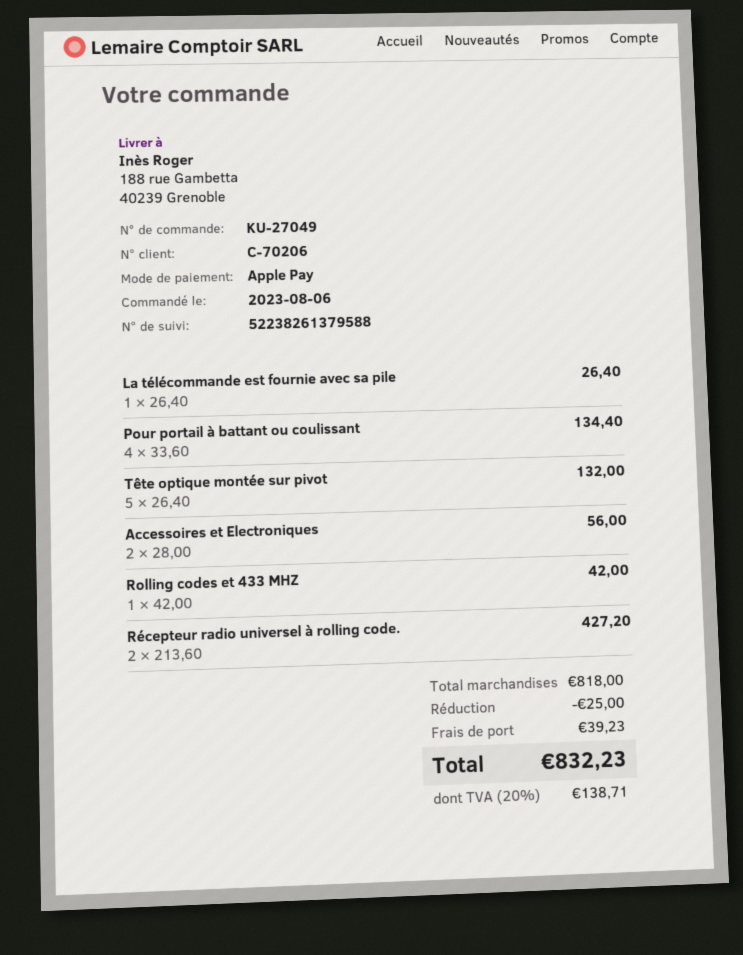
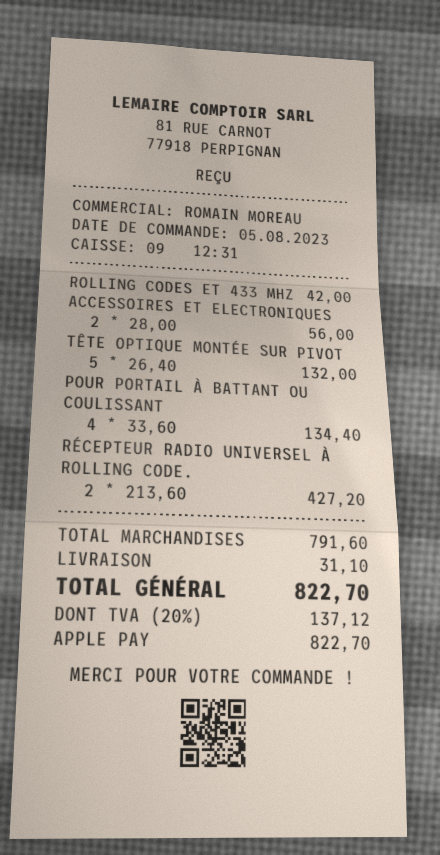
order date: 2023-08-06 -> 2023-08-05
La télécommande est fournie avec sa pile: 1 x 26.40 = 26.40 -> none
subtotal: 818.00 -> 791.60
discount: 25.00 -> none
shipping: 39.23 -> 31.10
tax: 20% = 138.71 -> 20% = 137.12
total: 832.23 -> 822.70

